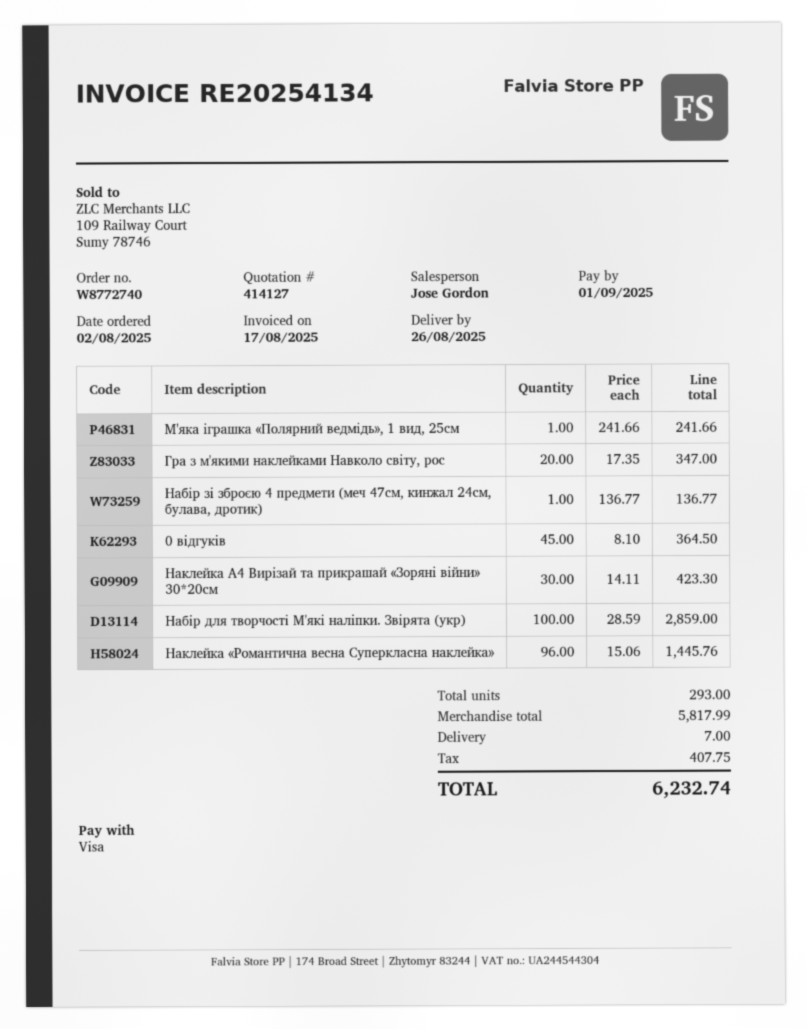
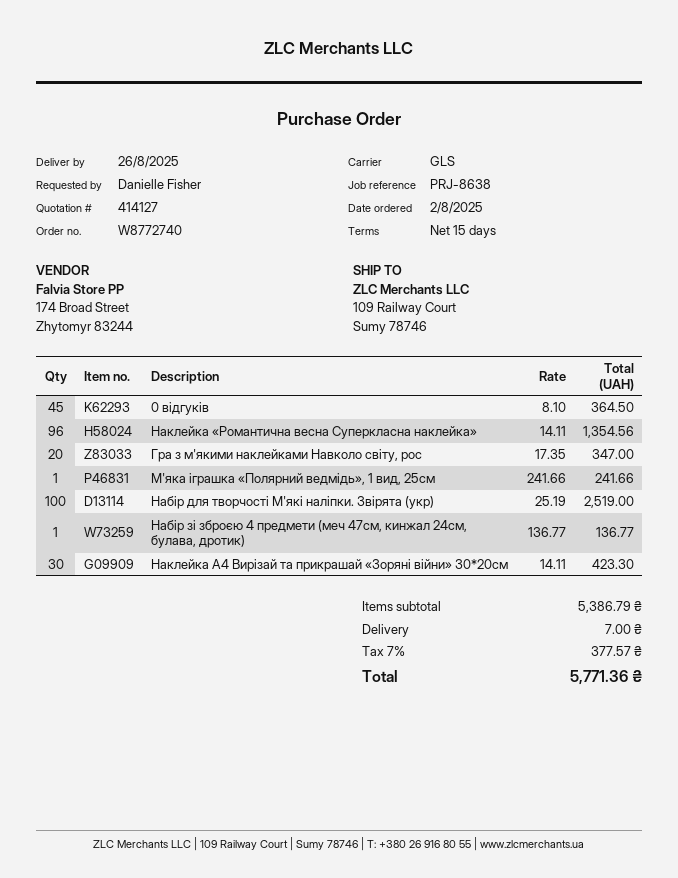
Набір для творчості М'які наліпки. Звірята (укр): 100 x 28.59 = 2859.00 -> 100 x 25.19 = 2519.00
Наклейка «Романтична весна Суперкласна наклейка»: 96 x 15.06 = 1445.76 -> 96 x 14.11 = 1354.56
subtotal: 5817.99 -> 5386.79
tax: 407.75 -> 377.57
total: 6232.74 -> 5771.36

